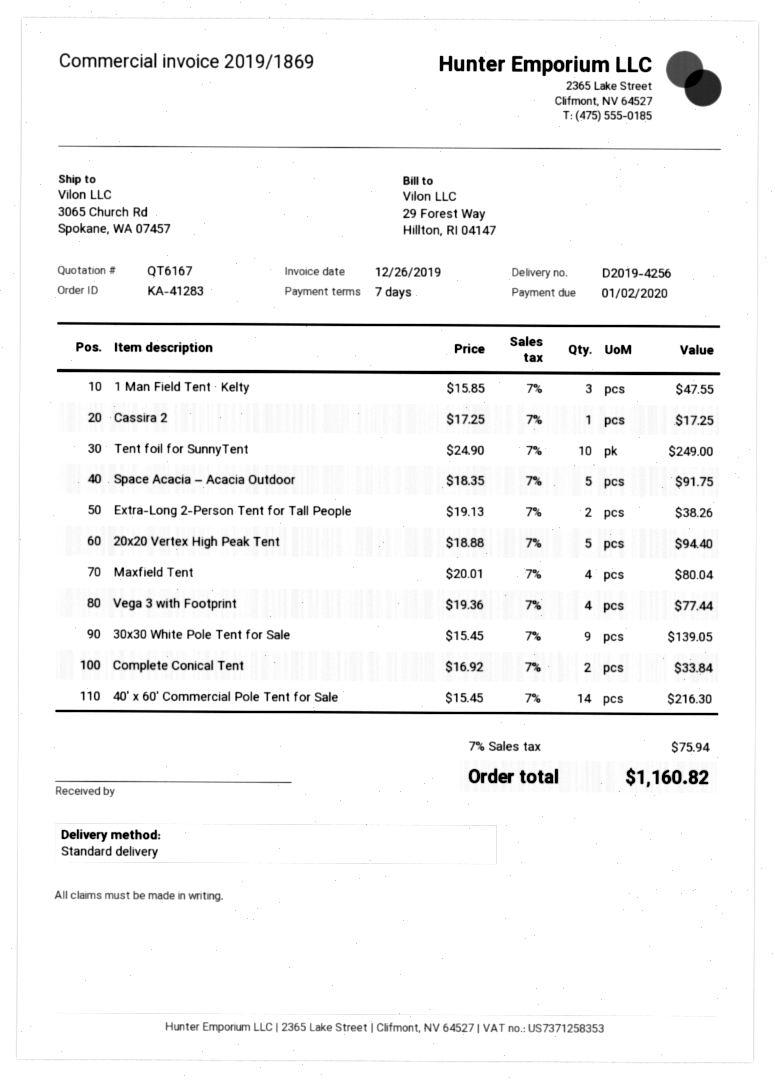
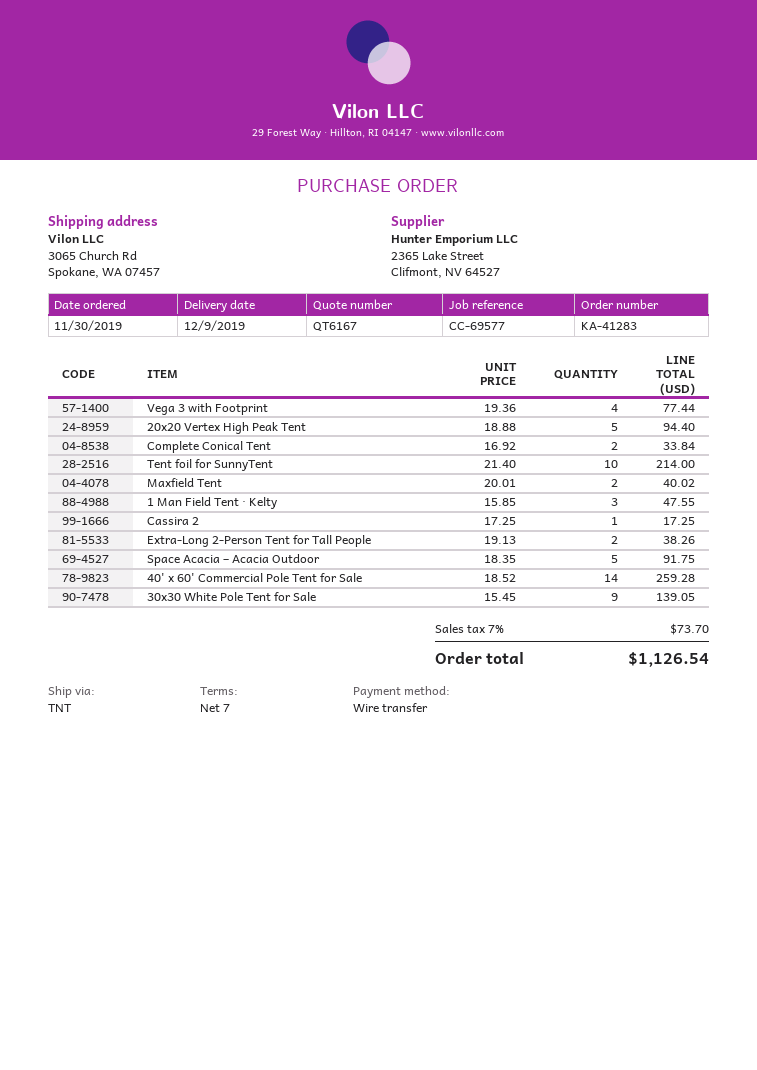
shipping method: standard -> TNT
Tent foil for SunnyTent: 10 x 24.90 = 249.00 -> 10 x 21.40 = 214.00
Maxfield Tent: 4 x 20.01 = 80.04 -> 2 x 20.01 = 40.02
40' x 60' Commercial Pole Tent for Sale: 14 x 15.45 = 216.30 -> 14 x 18.52 = 259.28
tax: 7% = 75.94 -> 7% = 73.70
total: 1160.82 -> 1126.54

